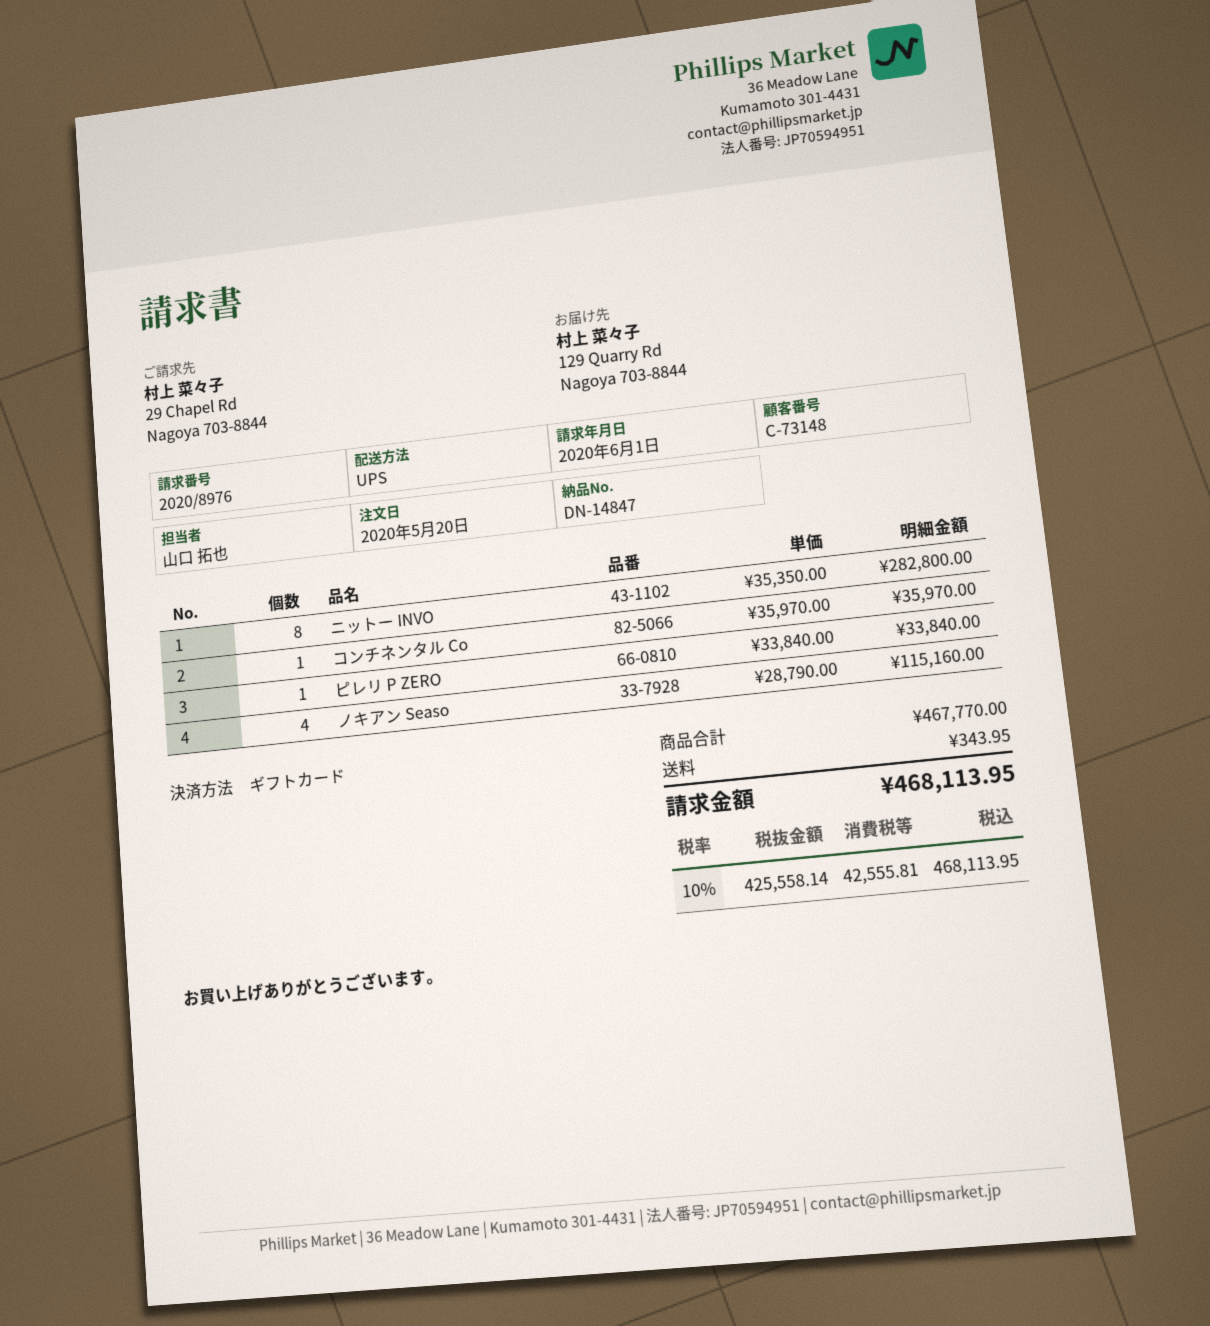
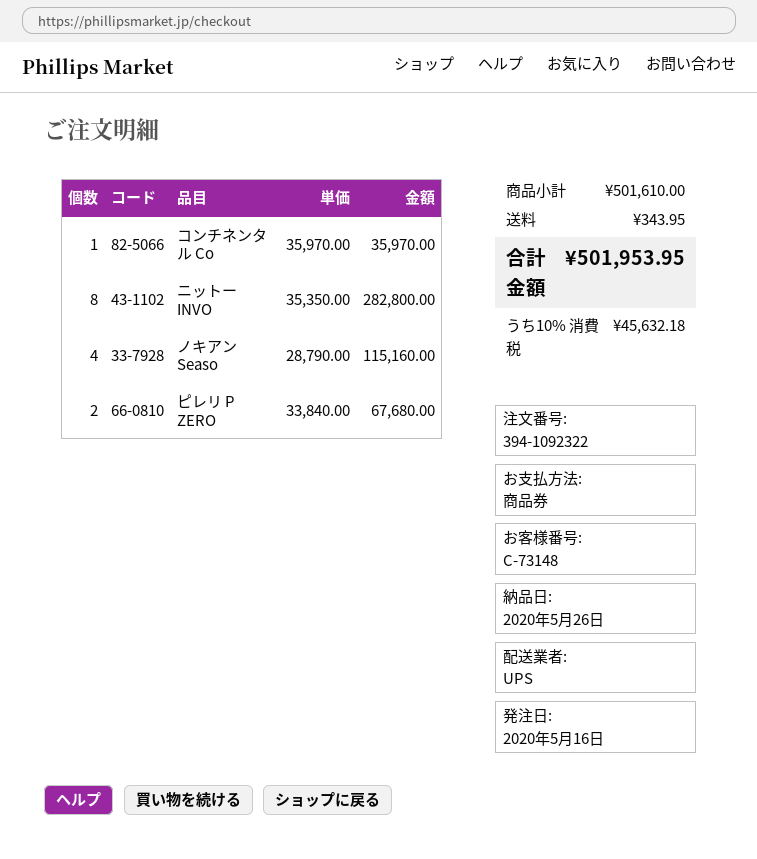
order date: 2020-05-20 -> 2020-05-16
ピレリ P ZERO: 1 x 33840.00 = 33840.00 -> 2 x 33840.00 = 67680.00
subtotal: 467770.00 -> 501610.00
tax: 10% = 42555.81 -> 10% = 45632.18
total: 468113.95 -> 501953.95

